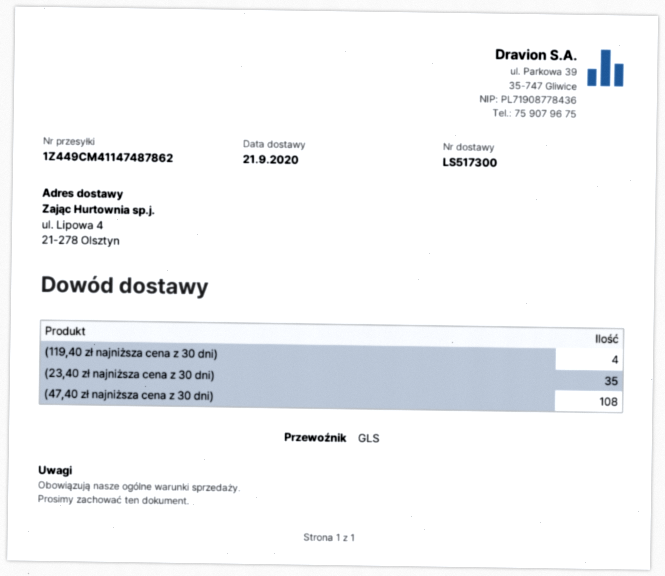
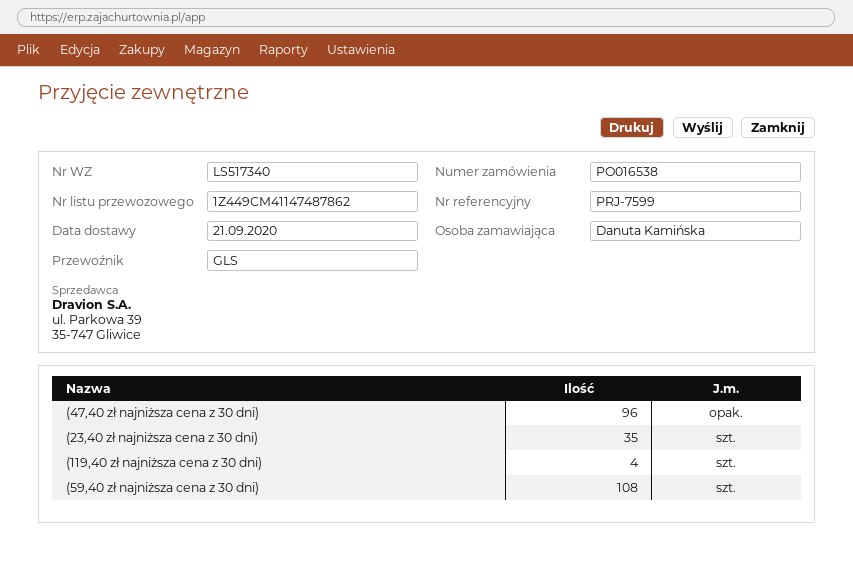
delivery note number: LS517300 -> LS517340
(47,40 zł najniższa cena z 30 dni): 108 -> 96
(59,40 zł najniższa cena z 30 dni): none -> 108

